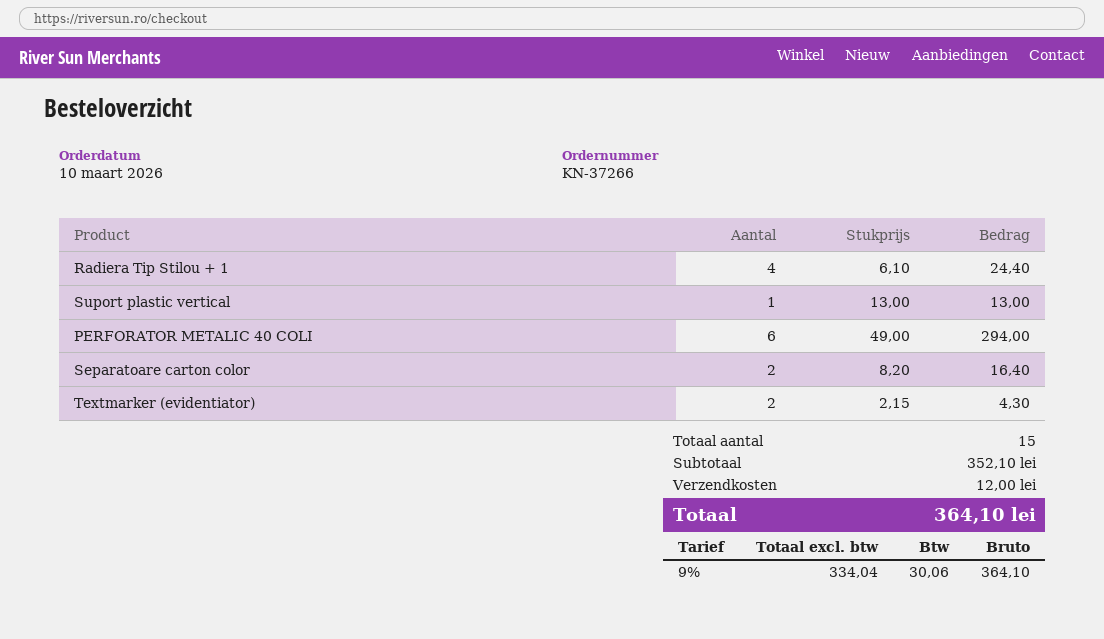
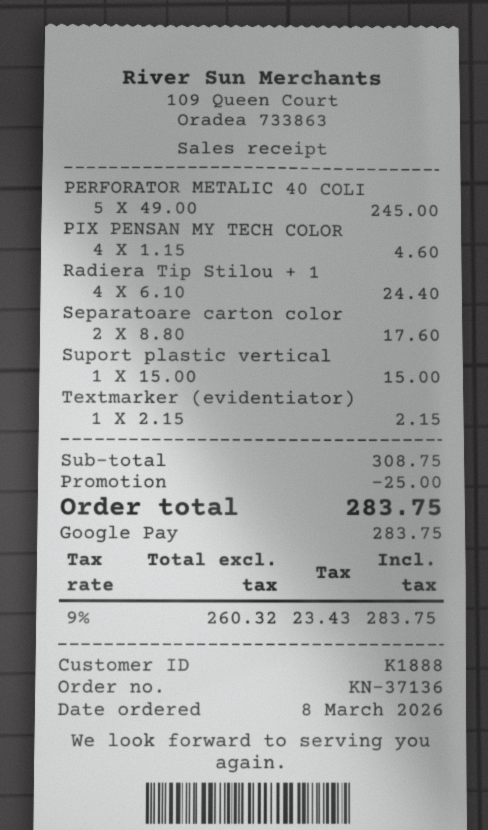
order number: KN-37266 -> KN-37136
order date: 2026-03-10 -> 2026-03-08
Suport plastic vertical: 1 x 13.00 = 13.00 -> 1 x 15.00 = 15.00
PERFORATOR METALIC 40 COLI: 6 x 49.00 = 294.00 -> 5 x 49.00 = 245.00
Separatoare carton color: 2 x 8.20 = 16.40 -> 2 x 8.80 = 17.60
Textmarker (evidentiator): 2 x 2.15 = 4.30 -> 1 x 2.15 = 2.15
PIX PENSAN MY TECH COLOR: none -> 4 x 1.15 = 4.60
subtotal: 352.10 -> 308.75
discount: none -> 25.00
shipping: 12.00 -> none
net: 334.04 -> 260.32
tax: 9% = 30.06 -> 9% = 23.43
total: 364.10 -> 283.75

